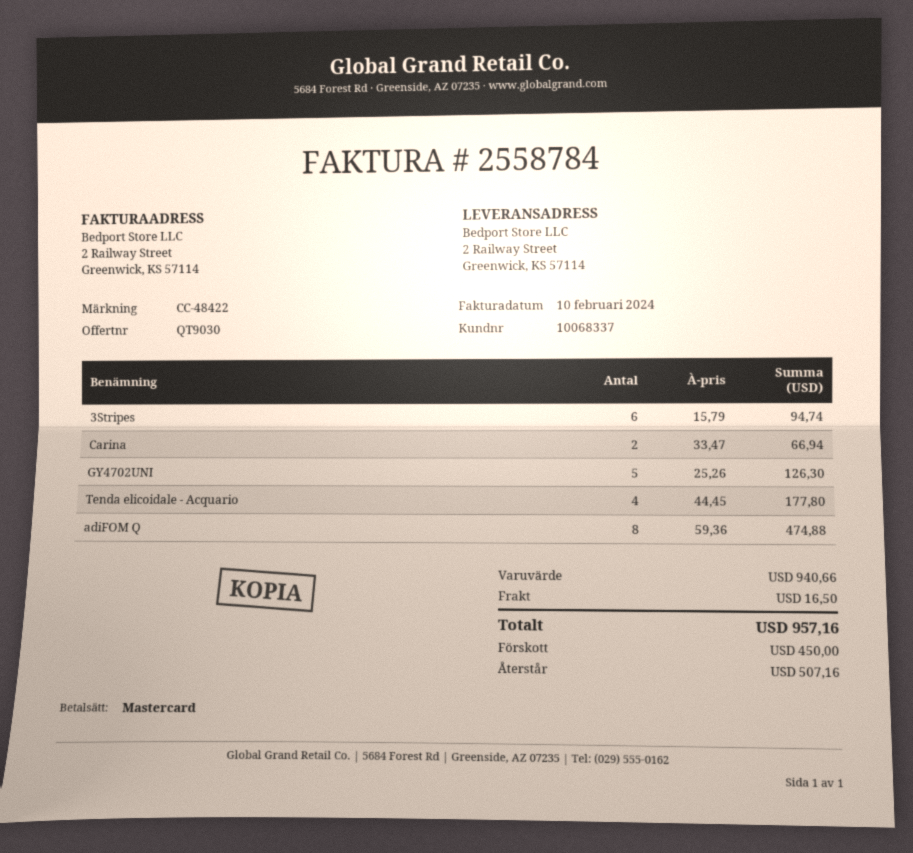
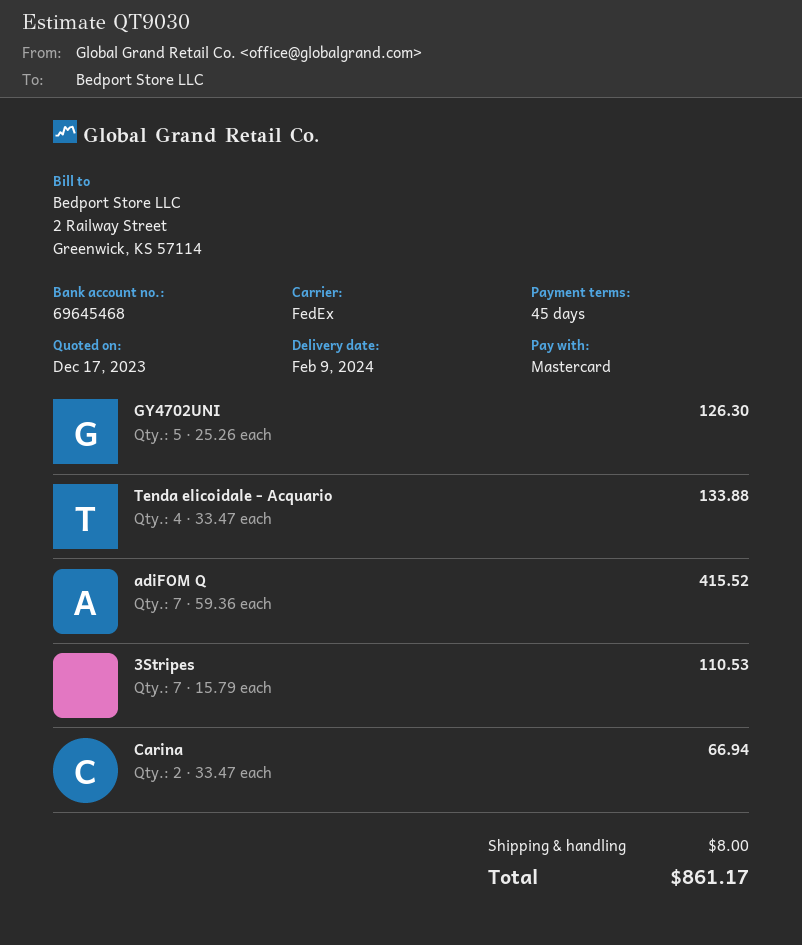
3Stripes: 6 x 15.79 = 94.74 -> 7 x 15.79 = 110.53
Tenda elicoidale - Acquario: 4 x 44.45 = 177.80 -> 4 x 33.47 = 133.88
adiFOM Q: 8 x 59.36 = 474.88 -> 7 x 59.36 = 415.52
shipping: 16.50 -> 8.00
total: 957.16 -> 861.17

